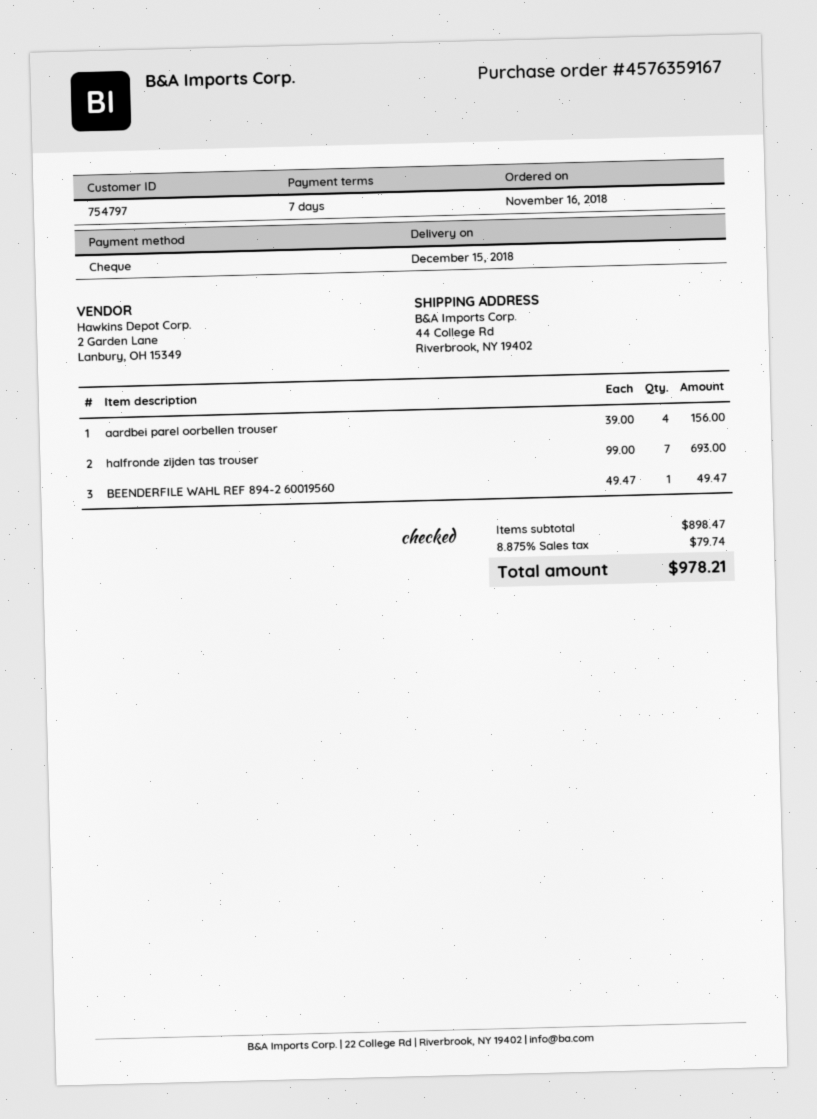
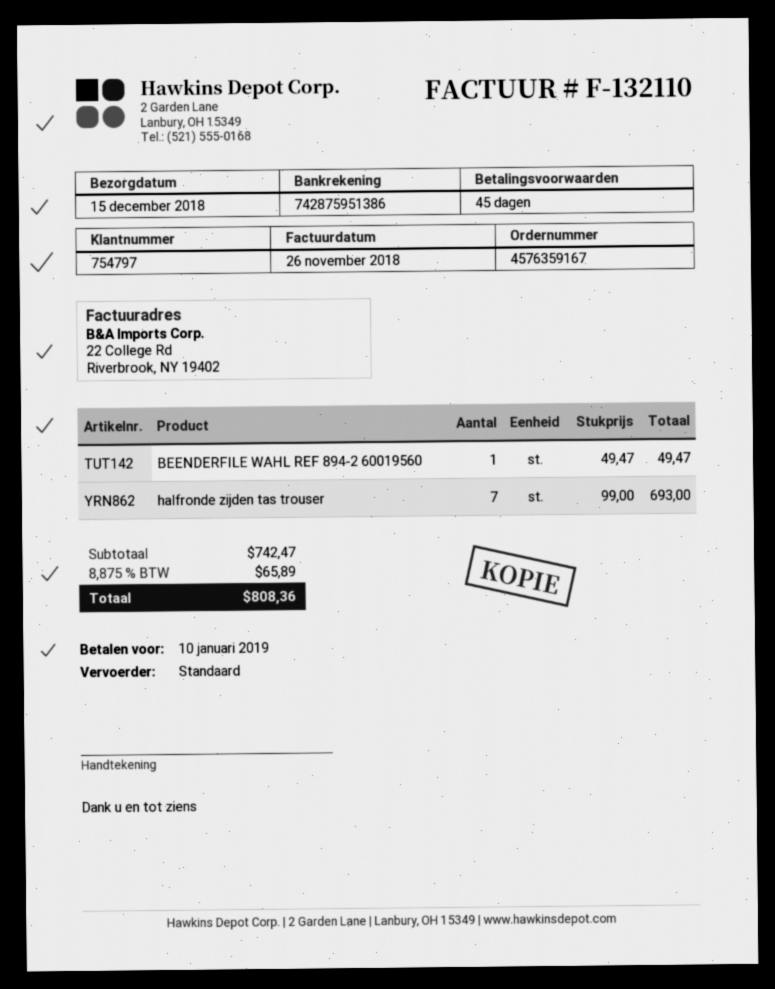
payment terms: 7 days -> 45 days
aardbei parel oorbellen trouser: 4 x 39.00 = 156.00 -> none
subtotal: 898.47 -> 742.47
tax: 8.875% = 79.74 -> 8.875% = 65.89
total: 978.21 -> 808.36

